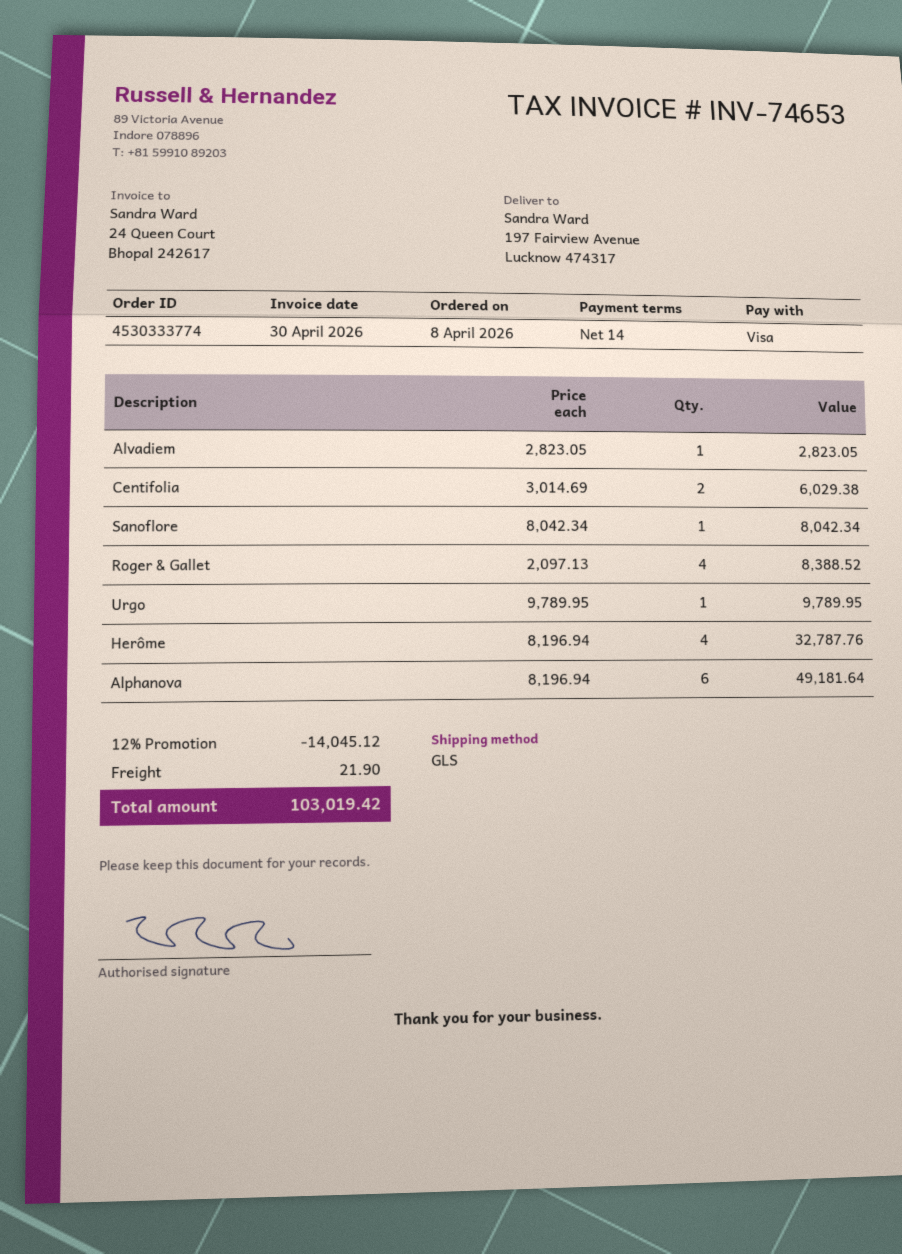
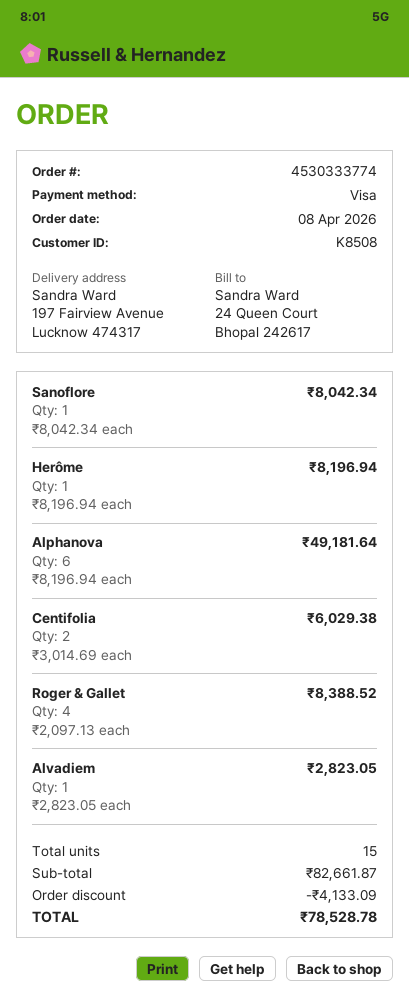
Urgo: 1 x 9789.95 = 9789.95 -> none
Herôme: 4 x 8196.94 = 32787.76 -> 1 x 8196.94 = 8196.94
discount: 14045.12 -> 4133.09
shipping: 21.90 -> none
total: 103019.42 -> 78528.78

